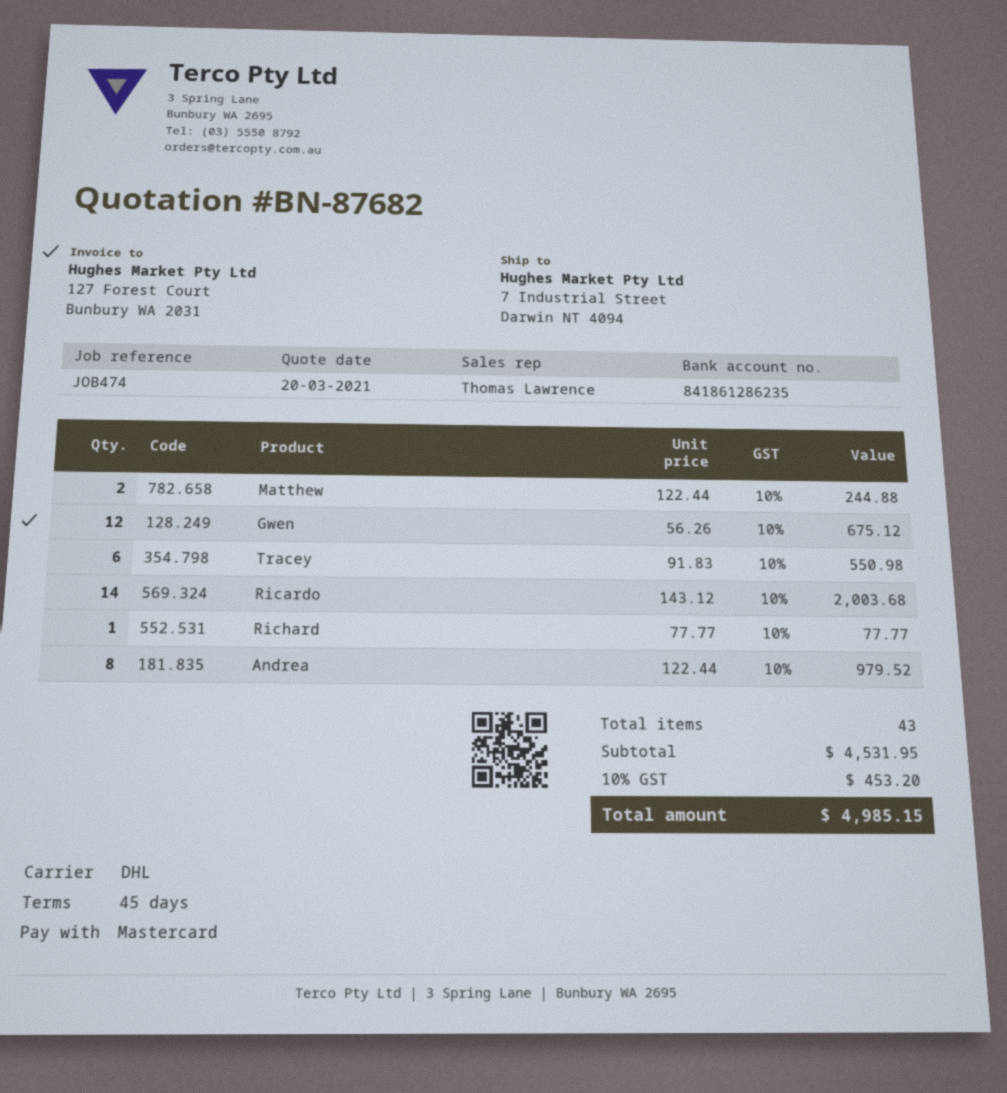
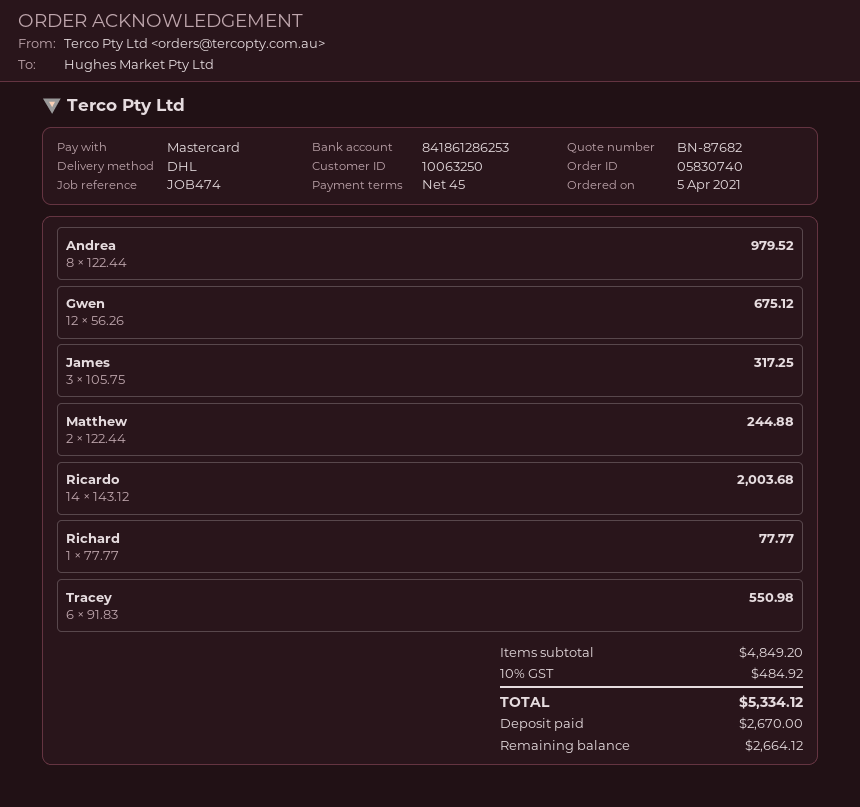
bank account: 841861286235 -> 841861286253
James: none -> 3 x 105.75 = 317.25
subtotal: 4531.95 -> 4849.20
tax: 10% = 453.20 -> 10% = 484.92
total: 4985.15 -> 5334.12

